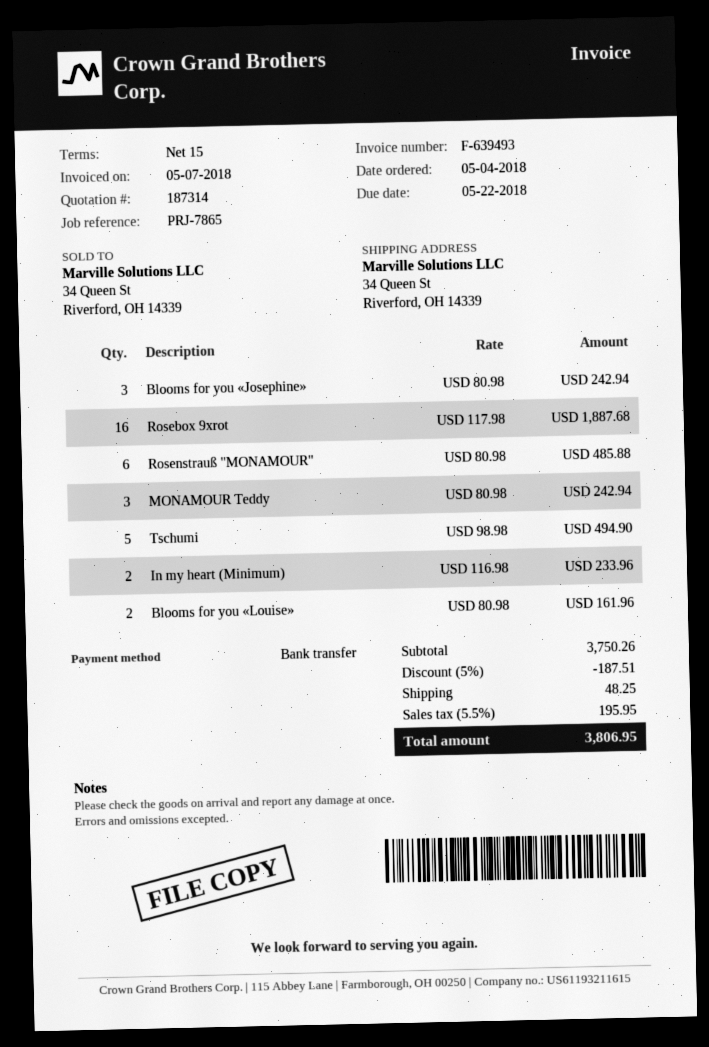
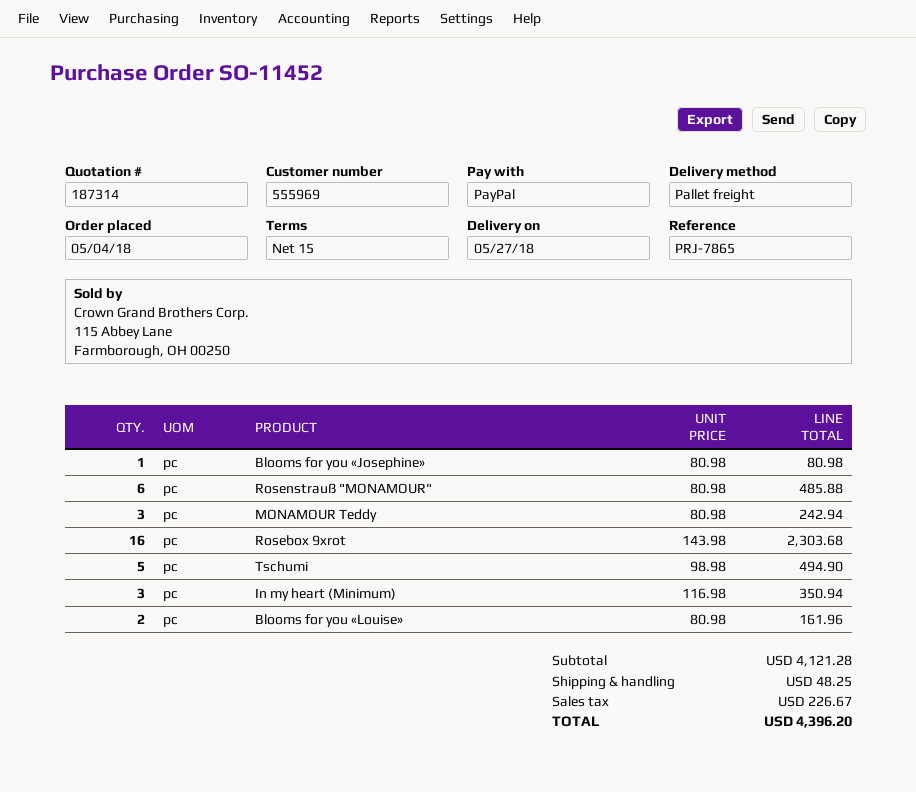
payment method: bank transfer -> PayPal
Blooms for you «Josephine»: 3 x 80.98 = 242.94 -> 1 x 80.98 = 80.98
Rosebox 9xrot: 16 x 117.98 = 1887.68 -> 16 x 143.98 = 2303.68
In my heart (Minimum): 2 x 116.98 = 233.96 -> 3 x 116.98 = 350.94
subtotal: 3750.26 -> 4121.28
discount: 5% = 187.51 -> none
tax: 195.95 -> 226.67
total: 3806.95 -> 4396.20

